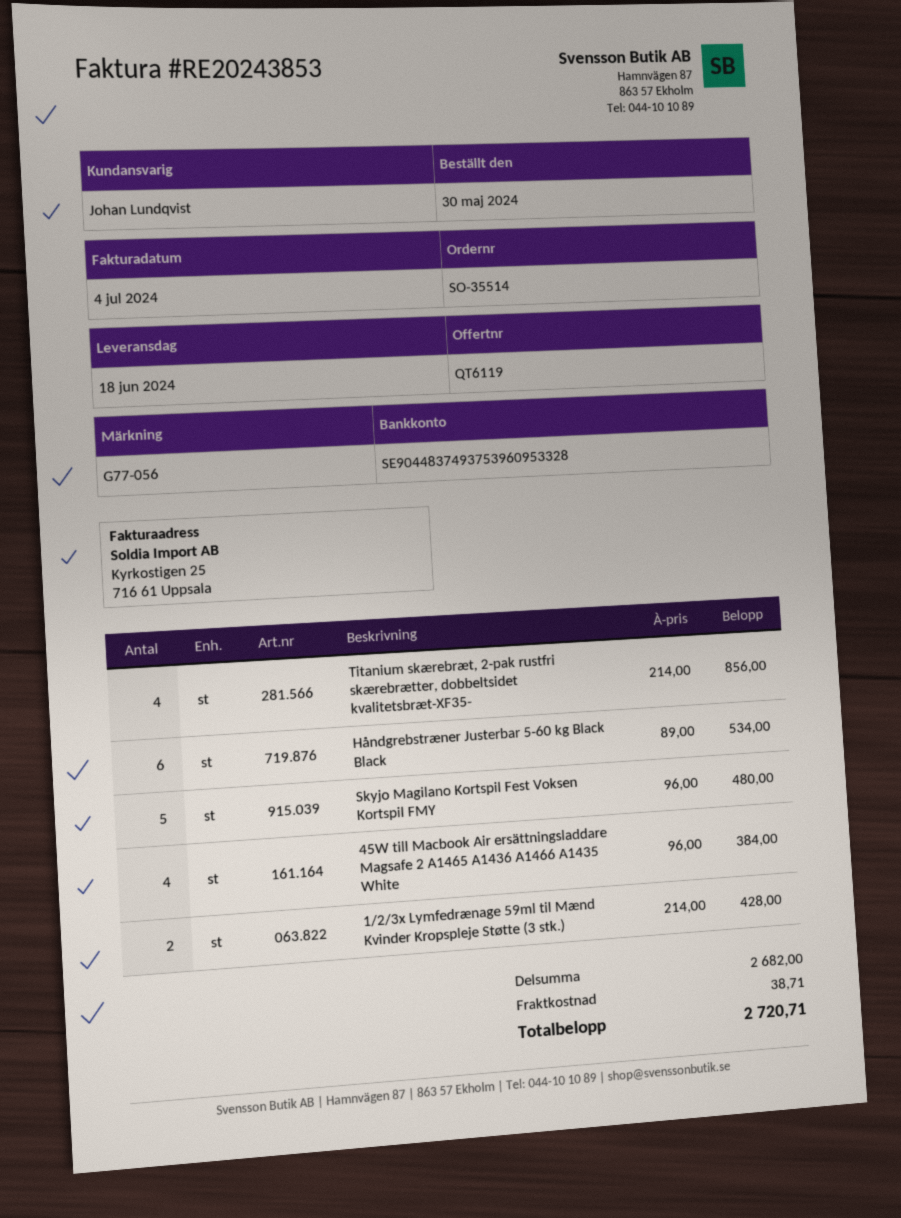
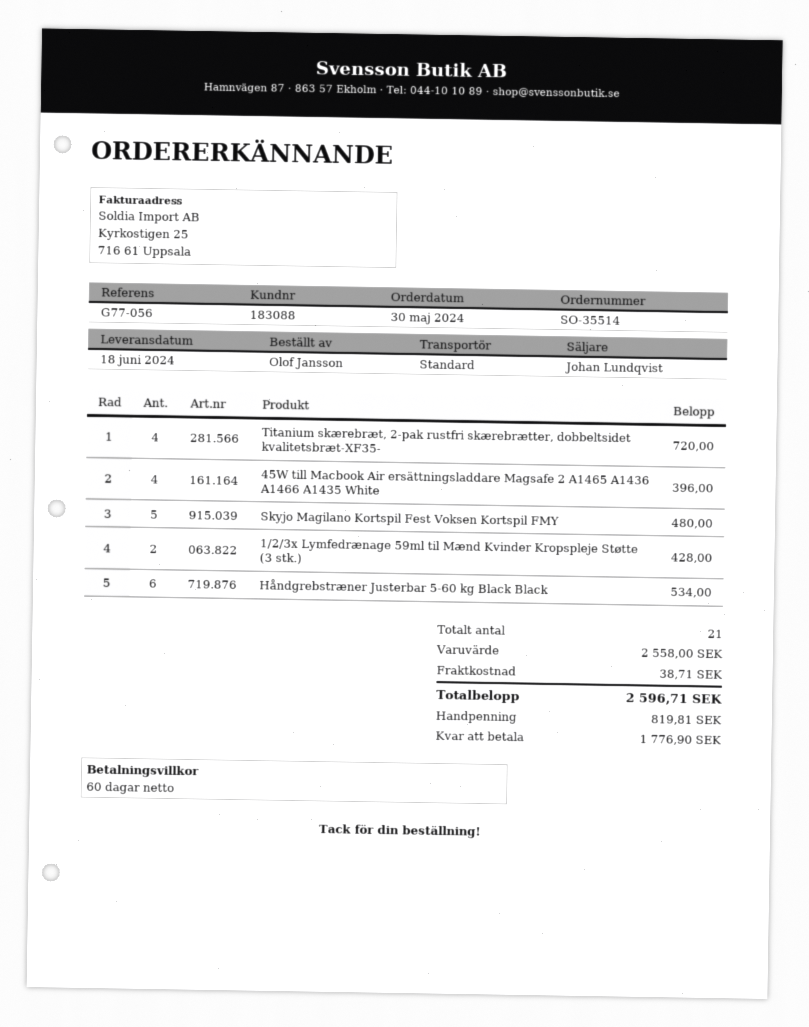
Titanium skærebræt, 2-pak rustfri skærebrætter, dobbeltsidet kvalitetsbræt-XF35-: 4 for 856.00 -> 4 for 720.00
45W till Macbook Air ersättningsladdare Magsafe 2 A1465 A1436 A1466 A1435 White: 4 for 384.00 -> 4 for 396.00
subtotal: 2682.00 -> 2558.00
total: 2720.71 -> 2596.71

